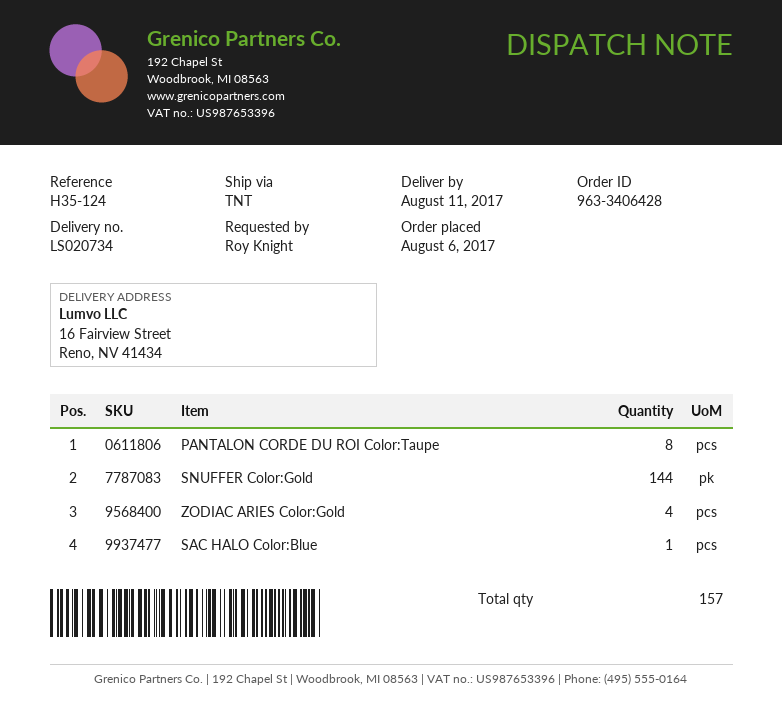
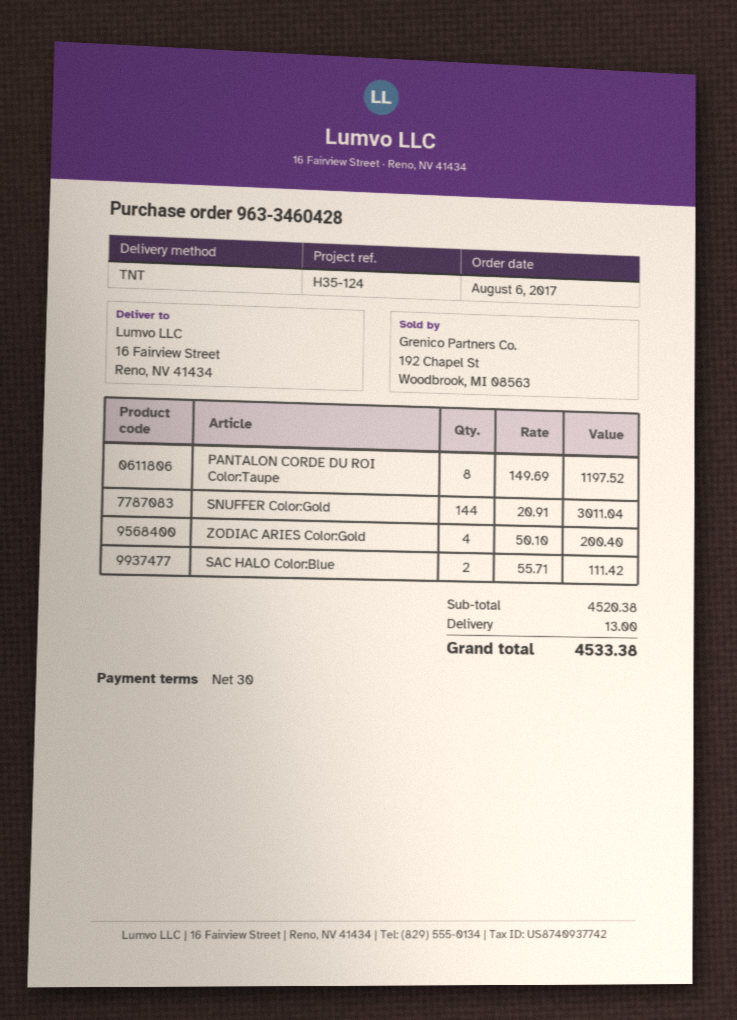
order number: 963-3406428 -> 963-3460428
SAC HALO Color:Blue: 1 -> 2

